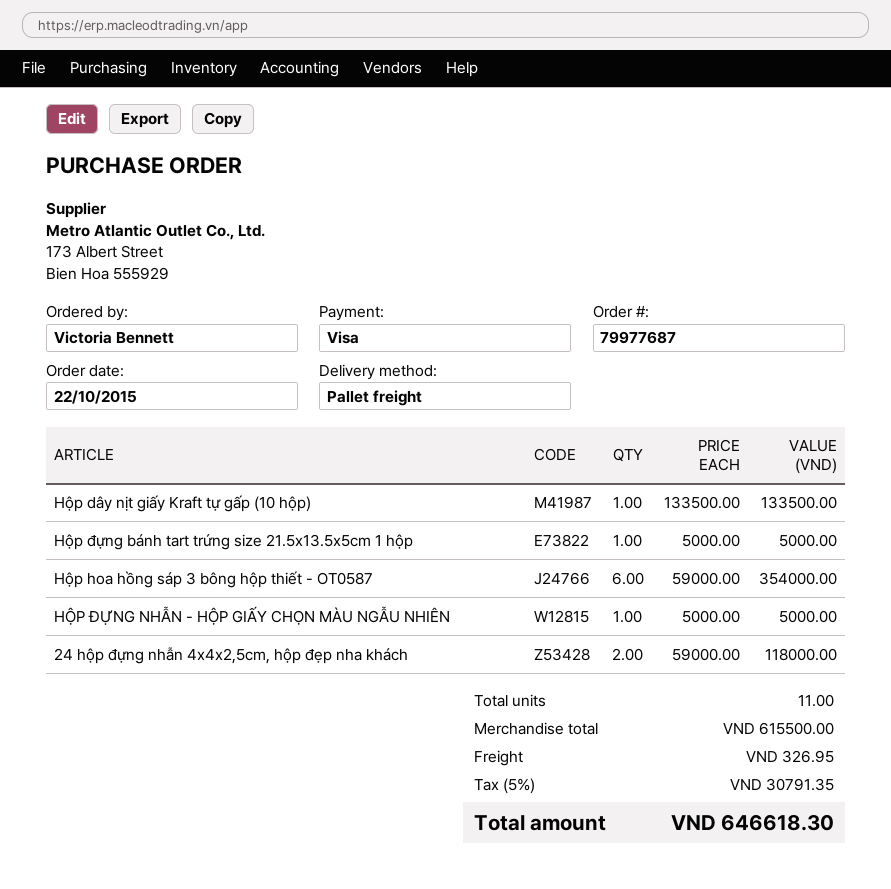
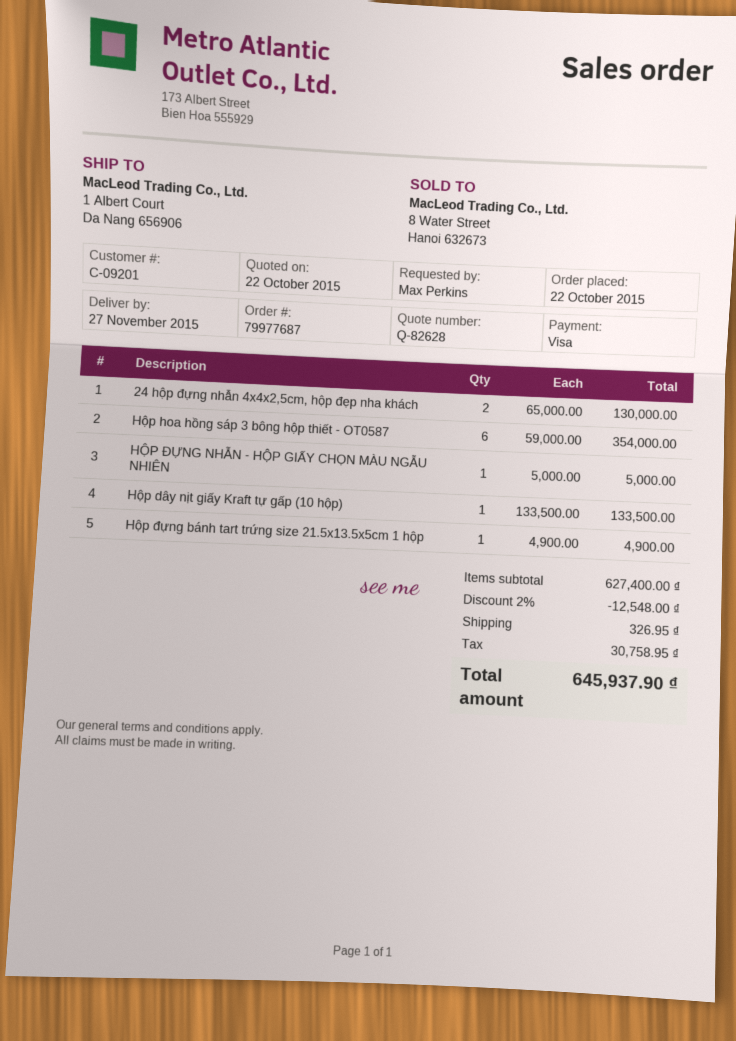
ordered by: Victoria Bennett -> Max Perkins
Hộp đựng bánh tart trứng size 21.5x13.5x5cm 1 hộp: 1 x 5000.00 = 5000.00 -> 1 x 4900.00 = 4900.00
24 hộp đựng nhẫn 4x4x2,5cm, hộp đẹp nha khách: 2 x 59000.00 = 118000.00 -> 2 x 65000.00 = 130000.00
subtotal: 615500.00 -> 627400.00
discount: none -> 2% = 12548.00
tax: 30791.35 -> 30758.95
total: 646618.30 -> 645937.90

